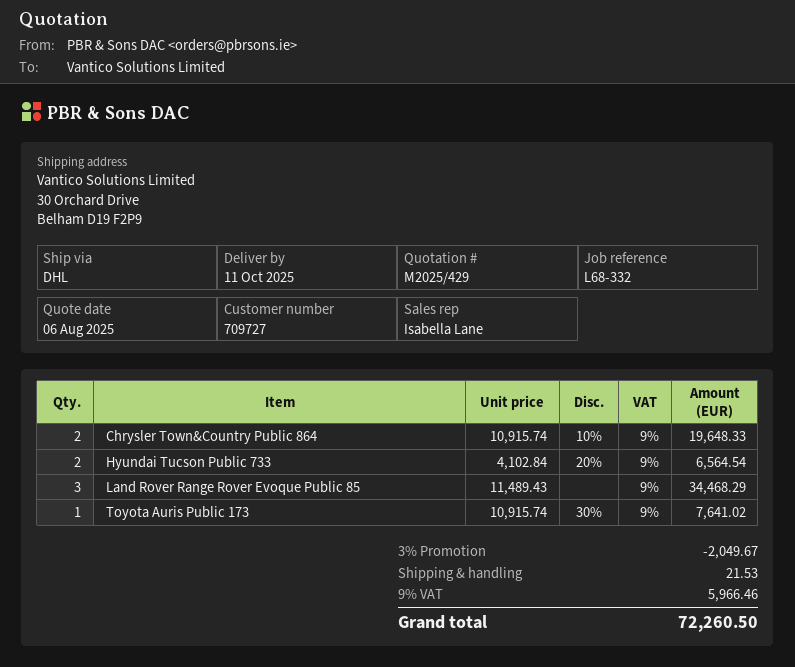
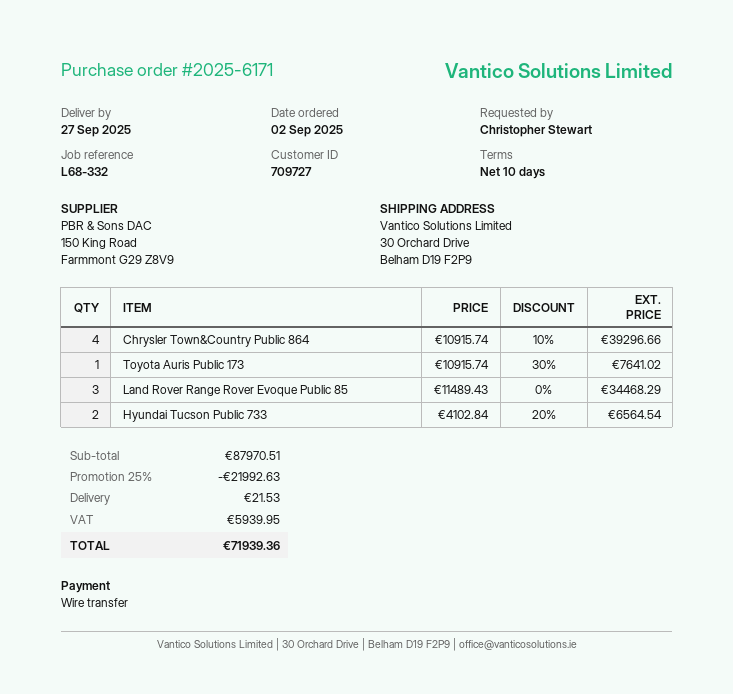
delivery date: 2025-10-11 -> 2025-09-27
Chrysler Town&Country Public 864: 2 x 10915.74 - 10% = 19648.33 -> 4 x 10915.74 - 10% = 39296.66
discount: 3% = 2049.67 -> 25% = 21992.63
tax: 5966.46 -> 5939.95
total: 72260.50 -> 71939.36

